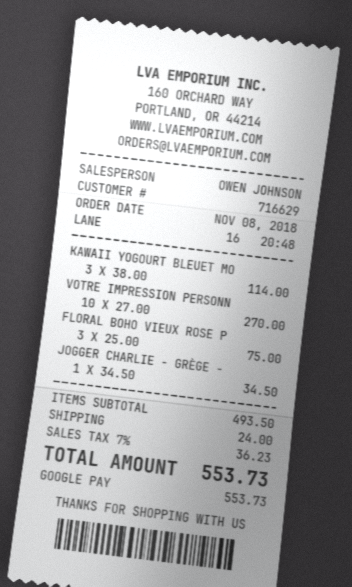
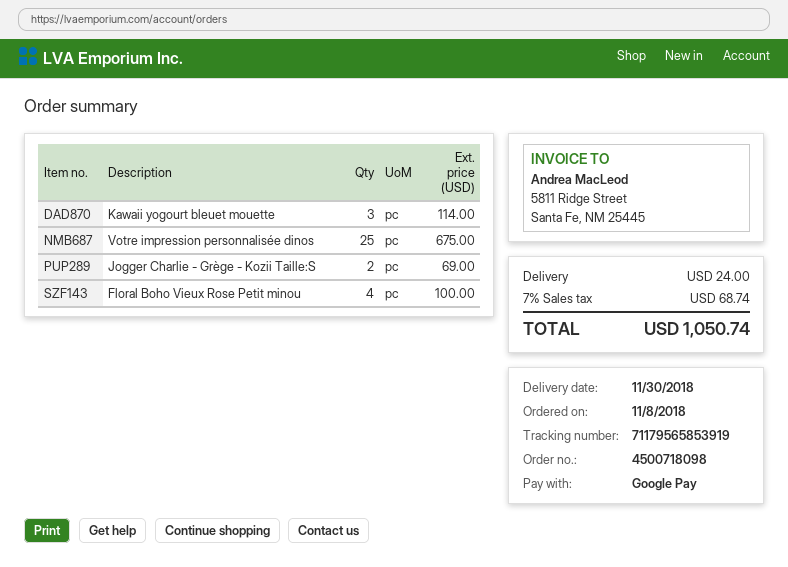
VOTRE IMPRESSION PERSONN: 10 for 270.00 -> 25 for 675.00
FLORAL BOHO VIEUX ROSE P: 3 for 75.00 -> 4 for 100.00
JOGGER CHARLIE - GRÈGE -: 1 for 34.50 -> 2 for 69.00
tax: 7% = 36.23 -> 7% = 68.74
total: 553.73 -> 1050.74

